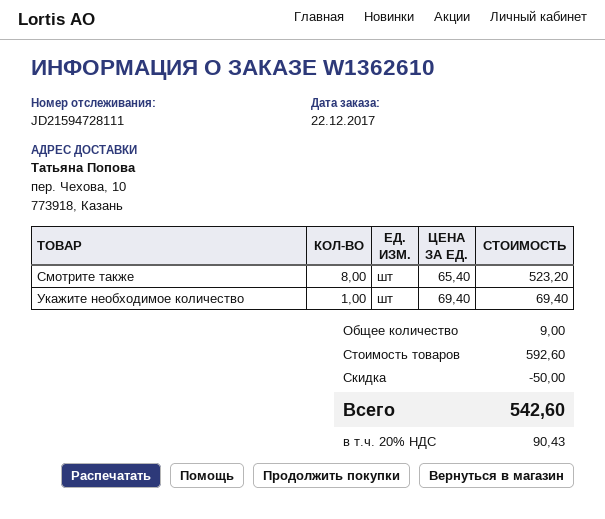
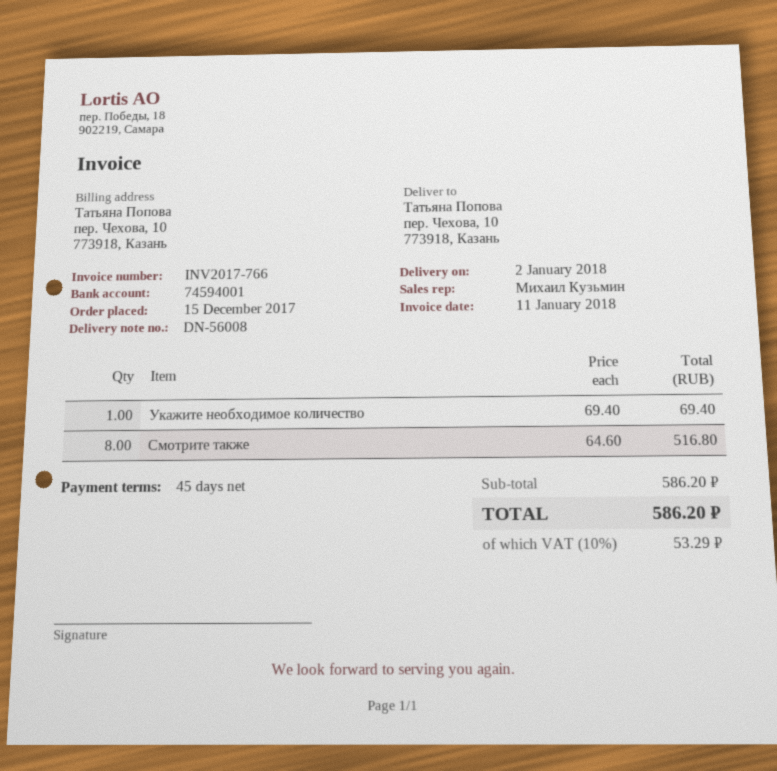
order date: 2017-12-22 -> 2017-12-15
Смотрите также: 8 x 65.40 = 523.20 -> 8 x 64.60 = 516.80
subtotal: 592.60 -> 586.20
discount: 50.00 -> none
tax: 20% = 90.43 -> 10% = 53.29
total: 542.60 -> 586.20

